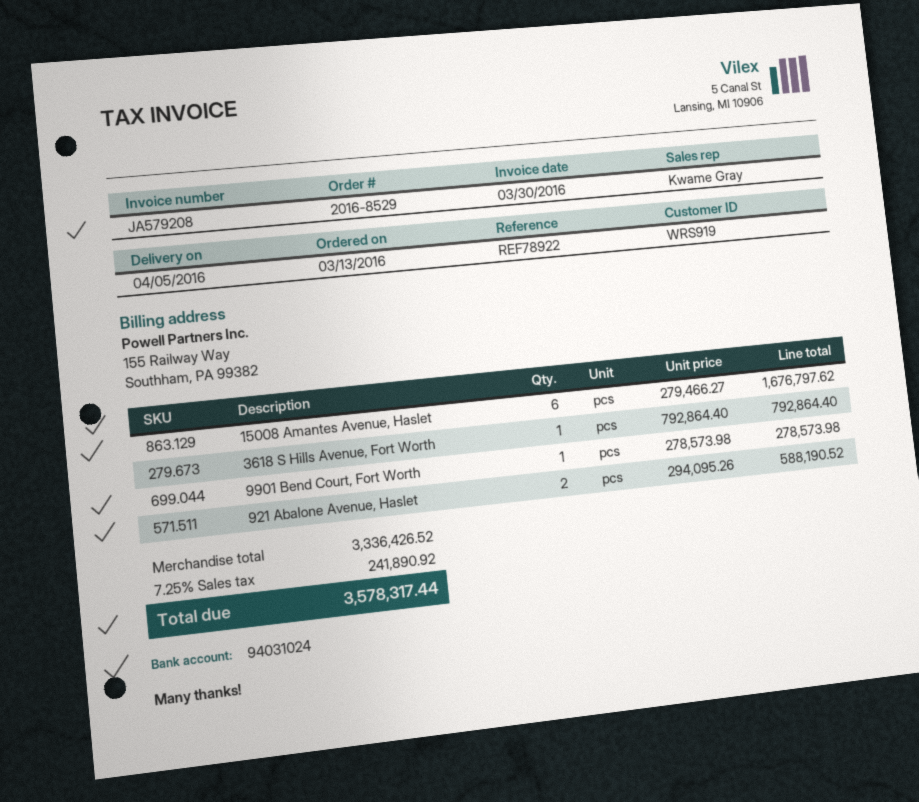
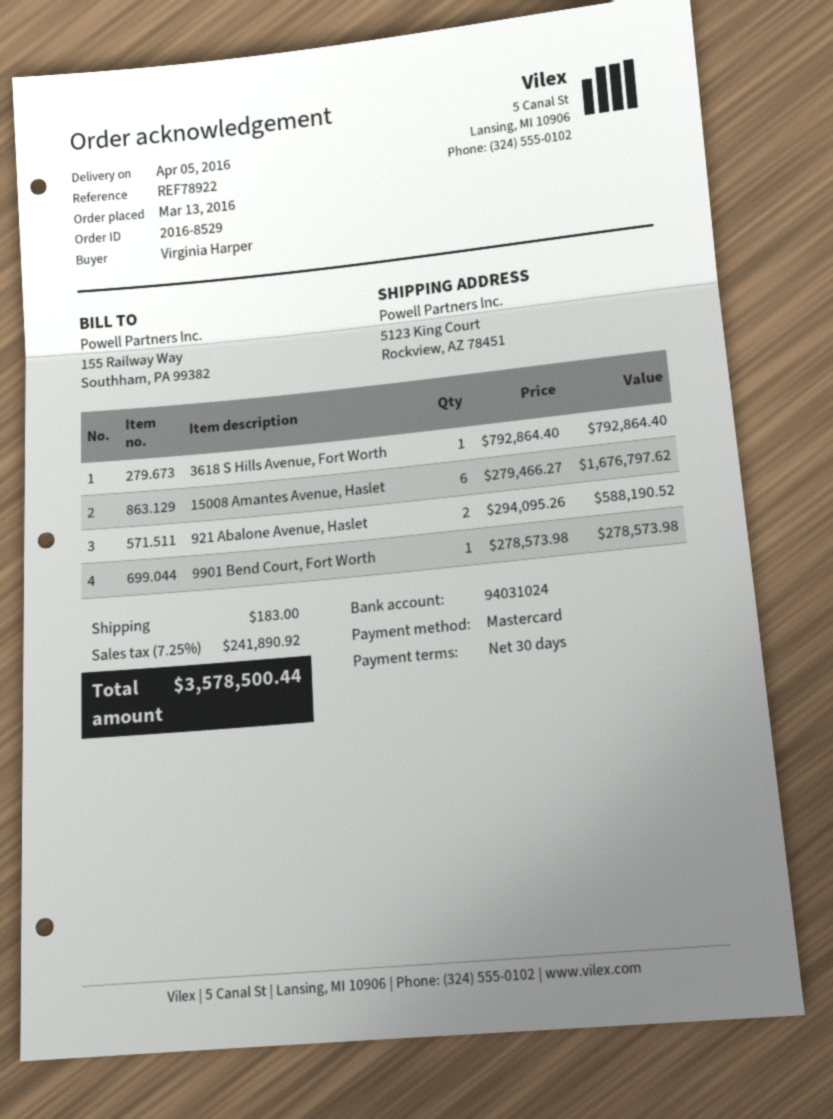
shipping: none -> 183.00
total: 3578317.44 -> 3578500.44

